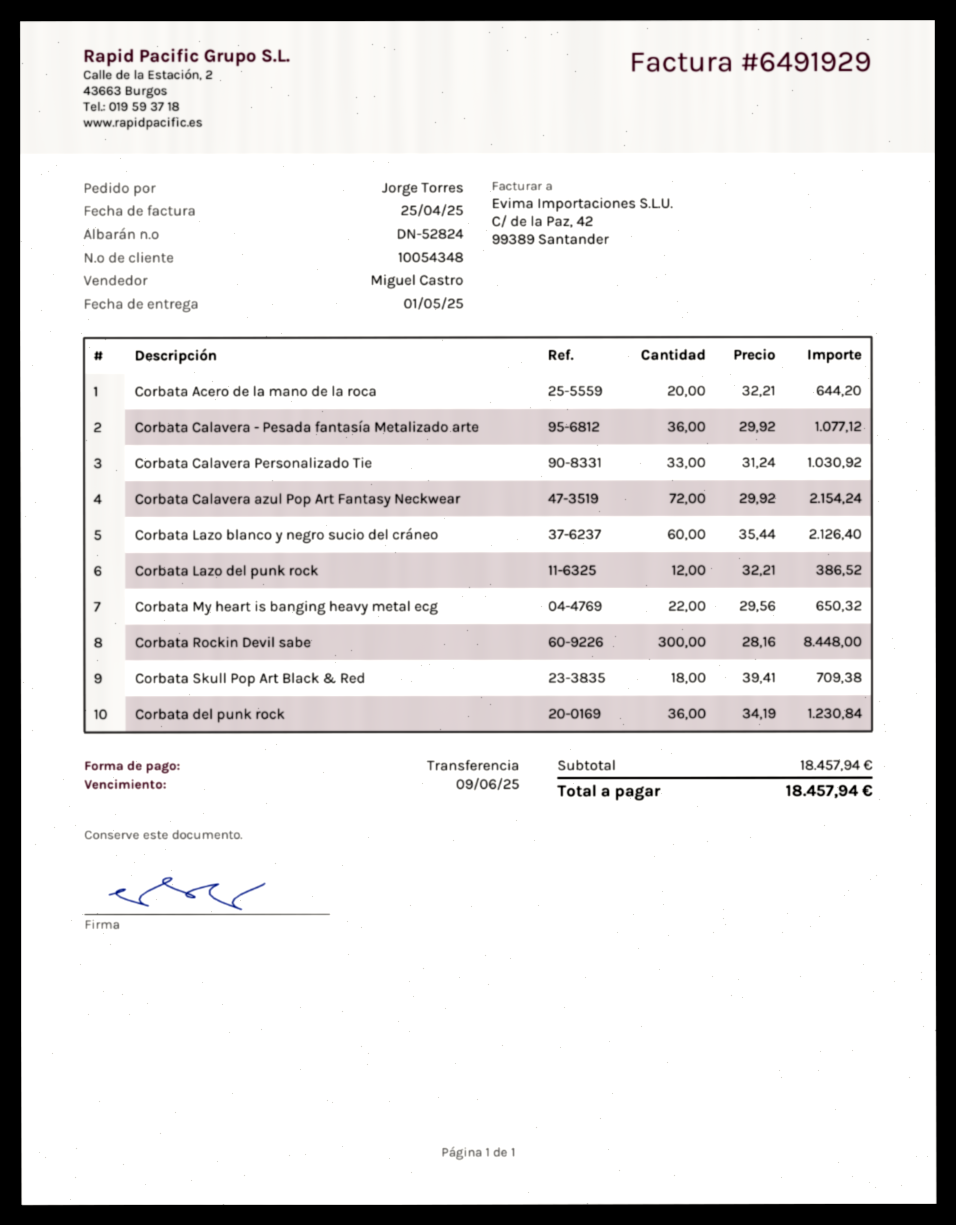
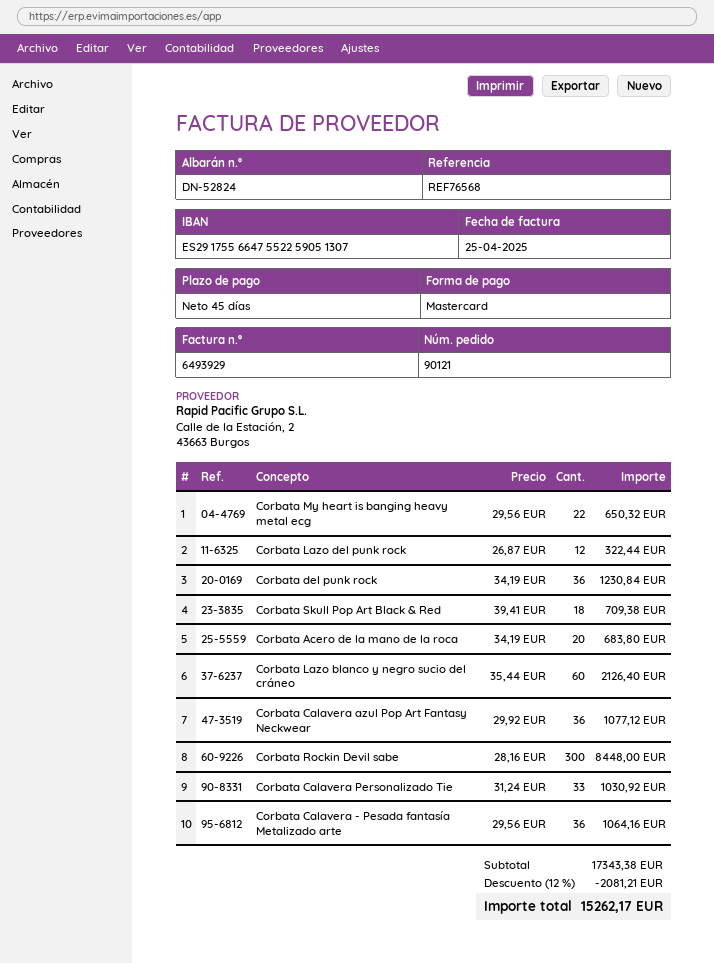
invoice number: 6491929 -> 6493929
payment method: bank transfer -> Mastercard
Corbata Acero de la mano de la roca: 20 x 32.21 = 644.20 -> 20 x 34.19 = 683.80
Corbata Calavera - Pesada fantasía Metalizado arte: 36 x 29.92 = 1077.12 -> 36 x 29.56 = 1064.16
Corbata Calavera azul Pop Art Fantasy Neckwear: 72 x 29.92 = 2154.24 -> 36 x 29.92 = 1077.12
Corbata Lazo del punk rock: 12 x 32.21 = 386.52 -> 12 x 26.87 = 322.44
subtotal: 18457.94 -> 17343.38
discount: none -> 12% = 2081.21
total: 18457.94 -> 15262.17

